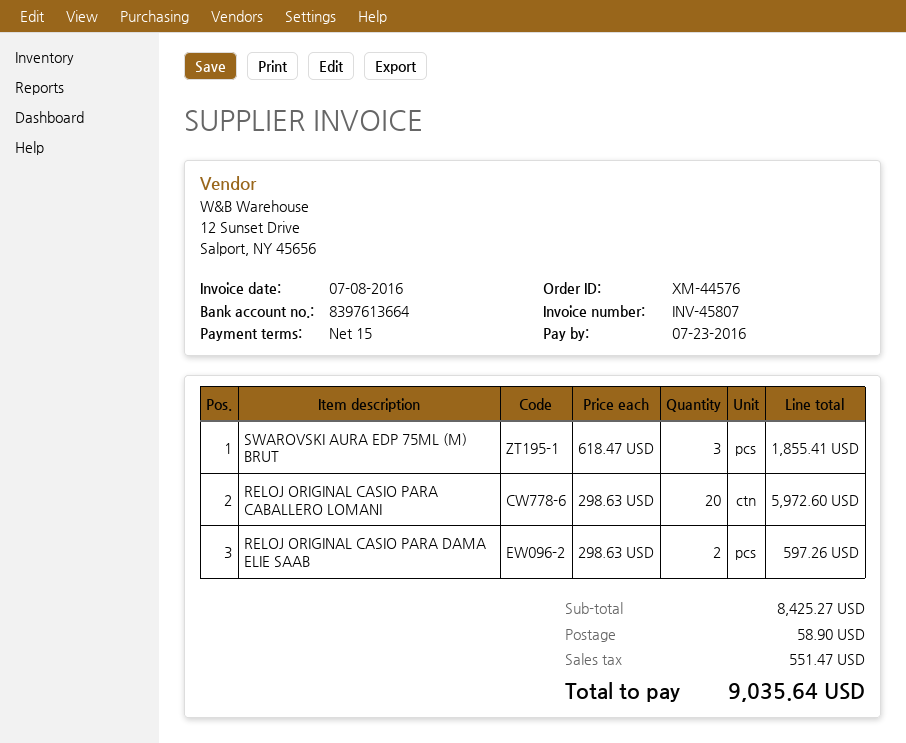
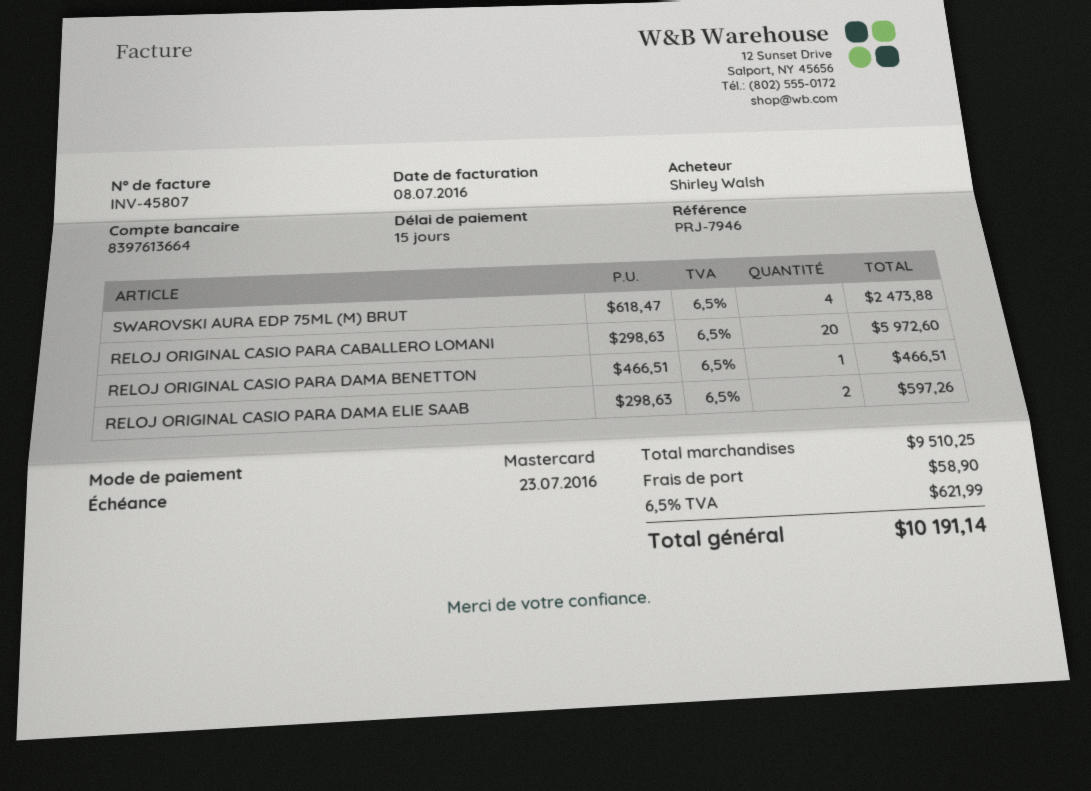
SWAROVSKI AURA EDP 75ML (M) BRUT: 3 x 618.47 = 1855.41 -> 4 x 618.47 = 2473.88
RELOJ ORIGINAL CASIO PARA DAMA BENETTON: none -> 1 x 466.51 = 466.51
subtotal: 8425.27 -> 9510.25
tax: 551.47 -> 621.99
total: 9035.64 -> 10191.14

